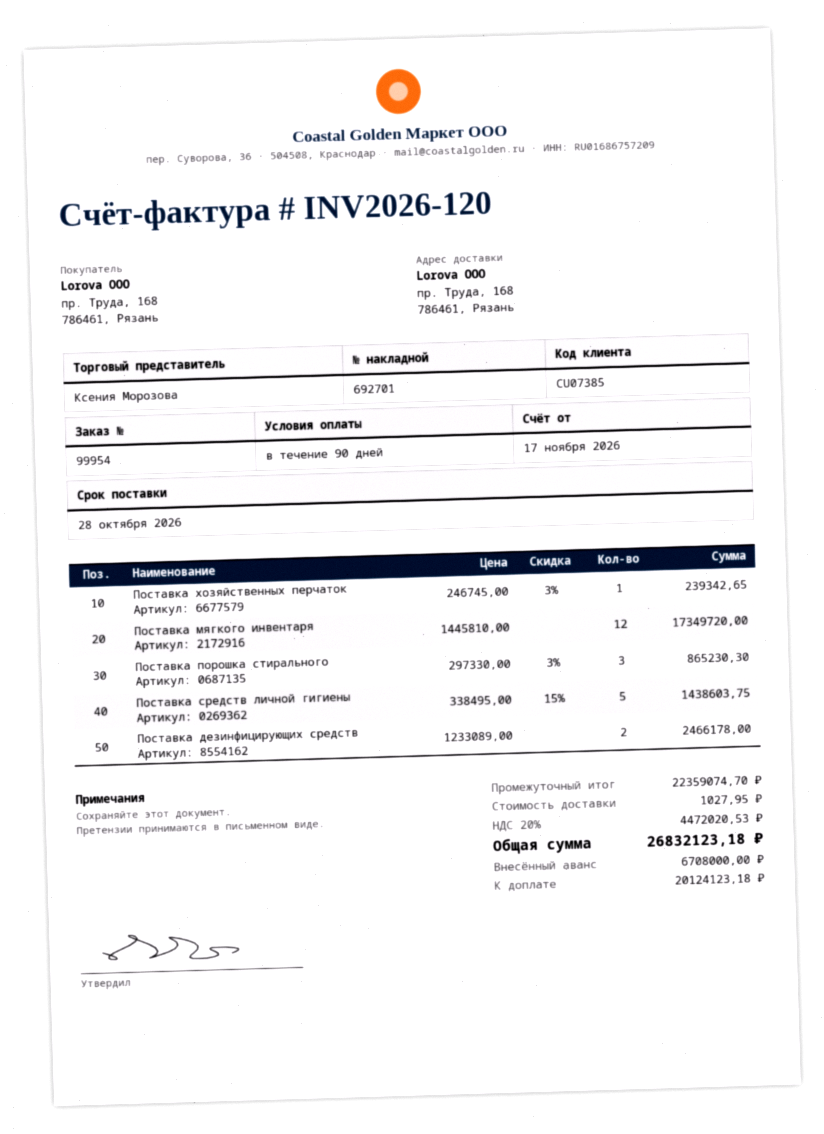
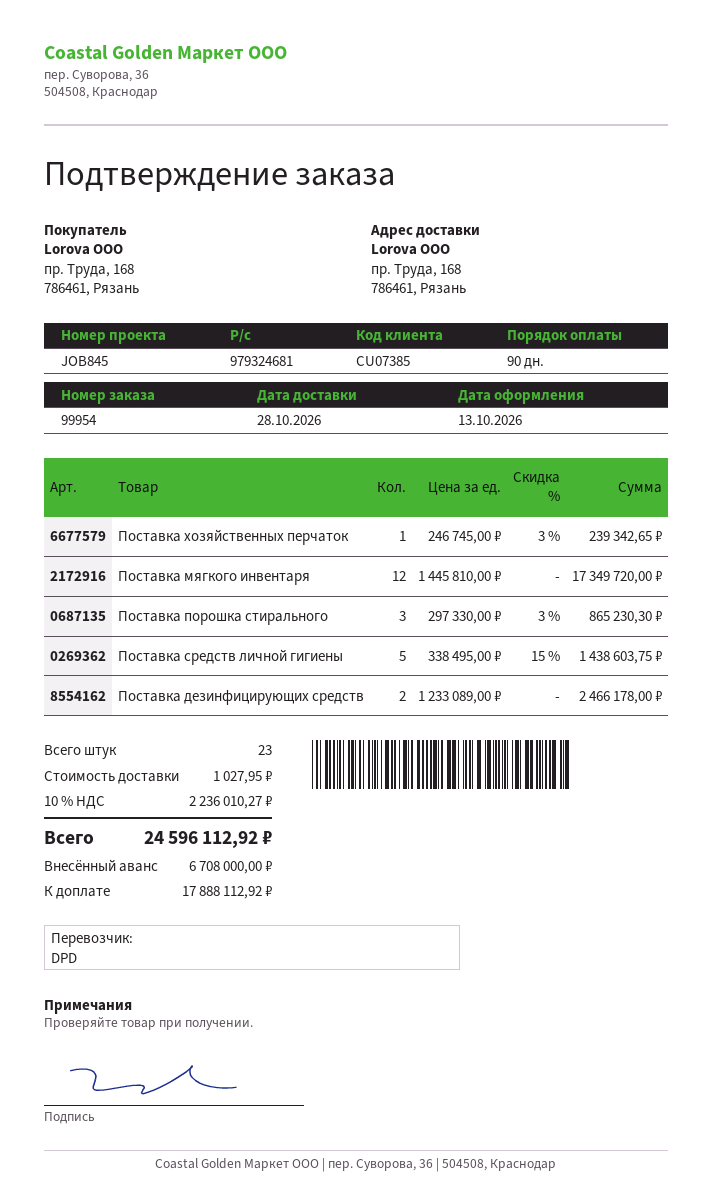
tax: 20% = 4472020.53 -> 10% = 2236010.27
total: 26832123.18 -> 24596112.92
balance: 20124123.18 -> 17888112.92

